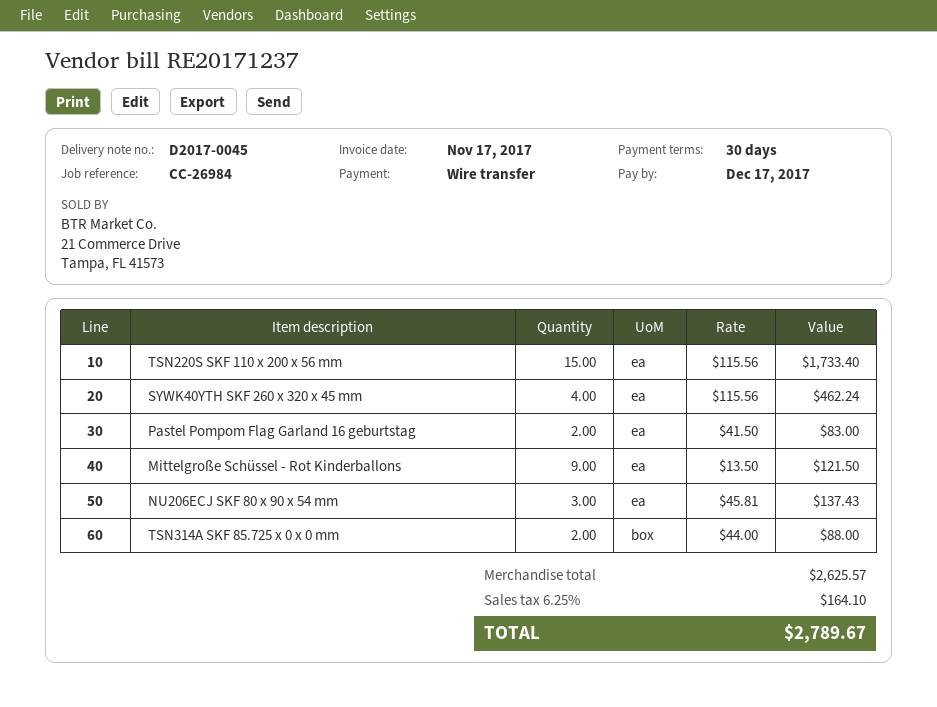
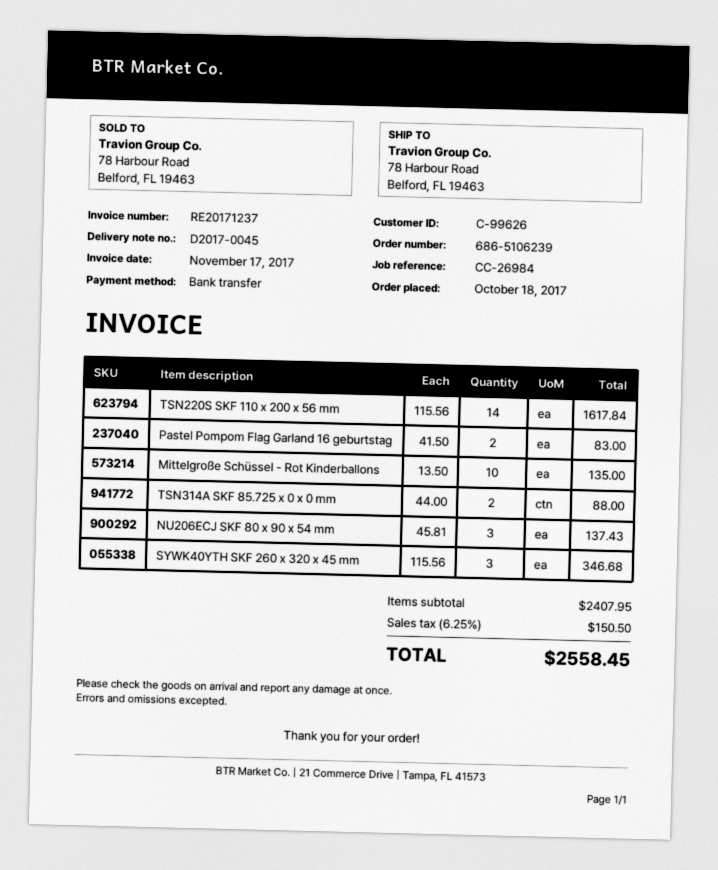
TSN220S SKF 110 x 200 x 56 mm: 15 x 115.56 = 1733.40 -> 14 x 115.56 = 1617.84
SYWK40YTH SKF 260 x 320 x 45 mm: 4 x 115.56 = 462.24 -> 3 x 115.56 = 346.68
Mittelgroße Schüssel - Rot Kinderballons: 9 x 13.50 = 121.50 -> 10 x 13.50 = 135.00
subtotal: 2625.57 -> 2407.95
tax: 6.25% = 164.10 -> 6.25% = 150.50
total: 2789.67 -> 2558.45

